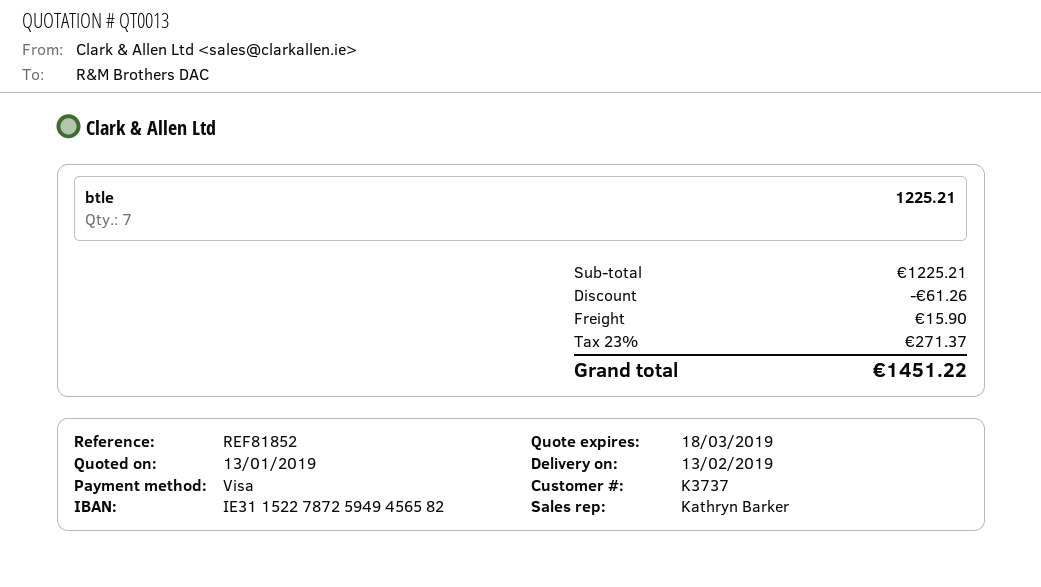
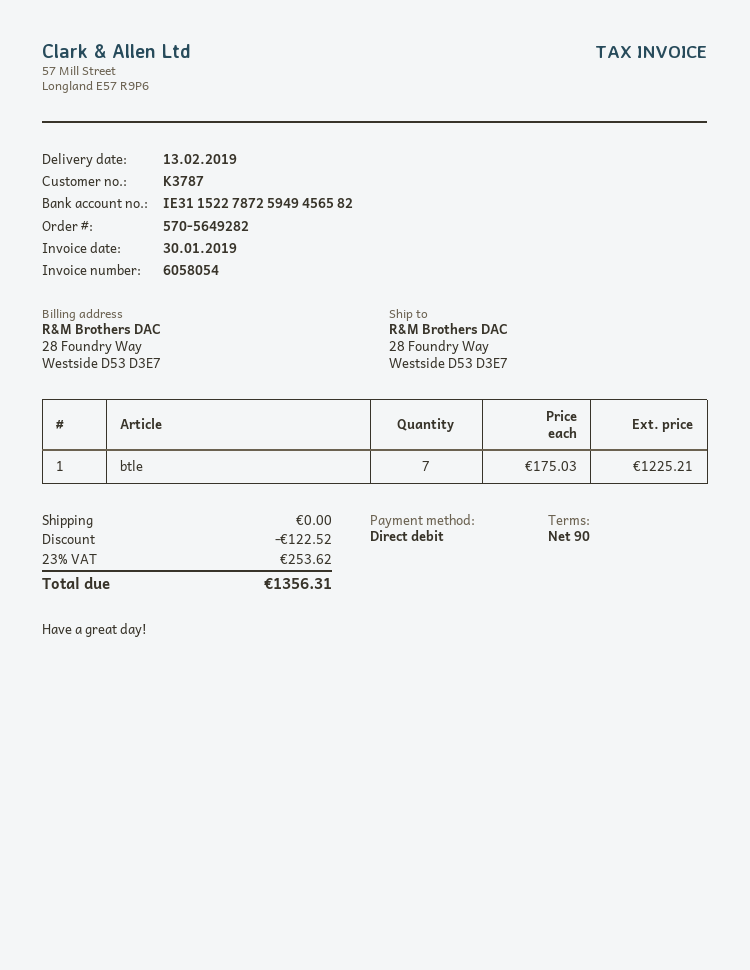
customer number: K3737 -> K3787
payment method: Visa -> direct debit
discount: 61.26 -> 122.52
shipping: 15.90 -> 0.00
tax: 23% = 271.37 -> 23% = 253.62
total: 1451.22 -> 1356.31

